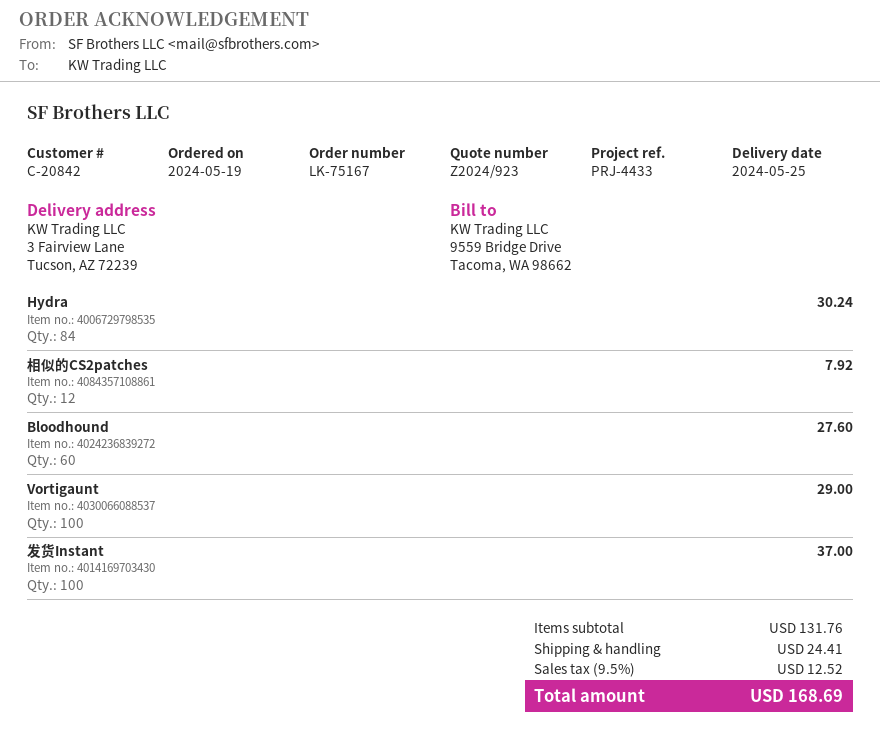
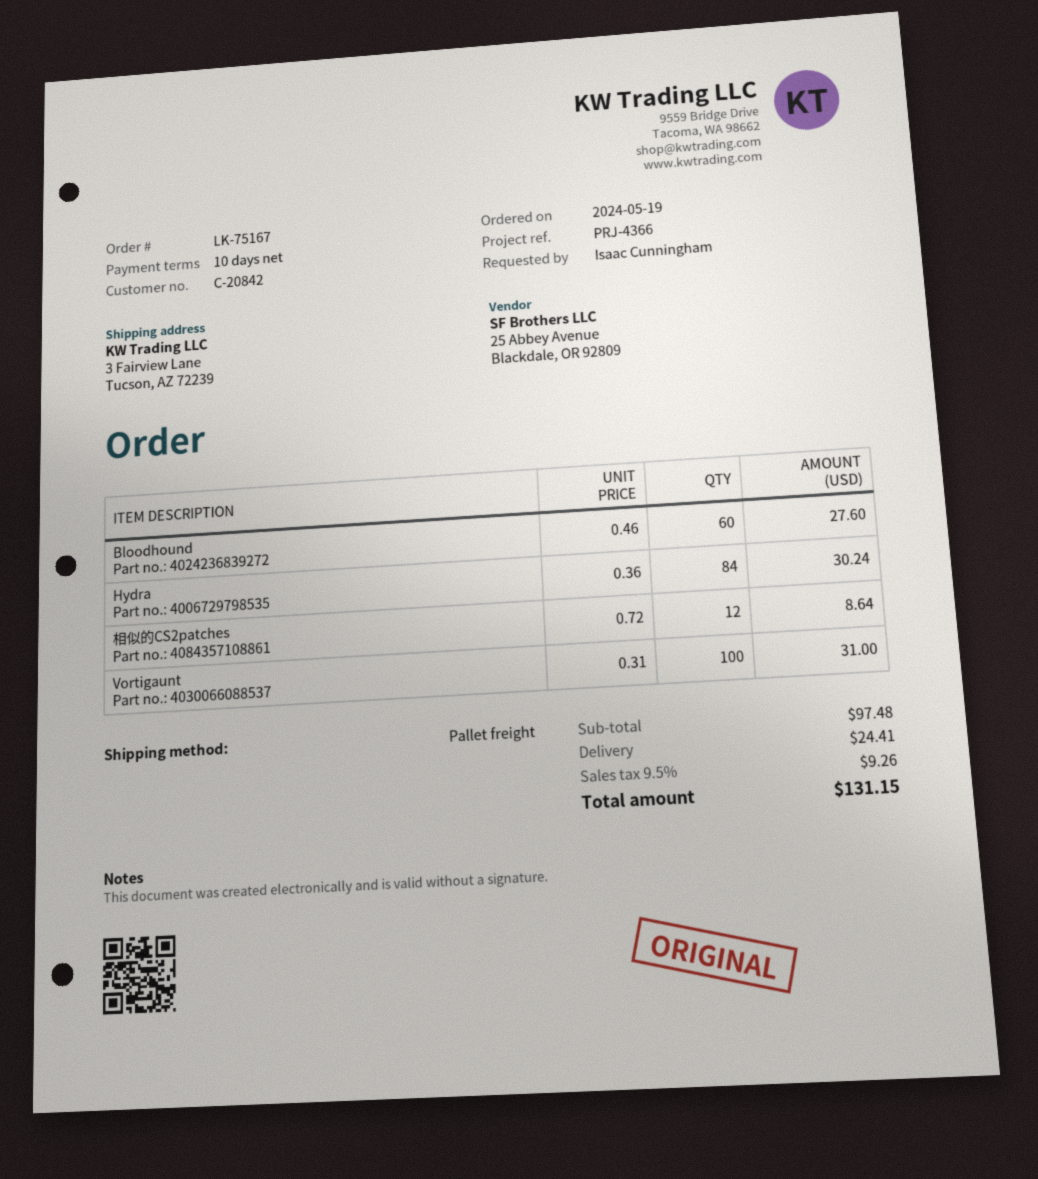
reference: PRJ-4433 -> PRJ-4366
相似的CS2patches: 12 for 7.92 -> 12 for 8.64
Vortigaunt: 100 for 29.00 -> 100 for 31.00
发货Instant: 100 for 37.00 -> none
subtotal: 131.76 -> 97.48
tax: 9.5% = 12.52 -> 9.5% = 9.26
total: 168.69 -> 131.15

